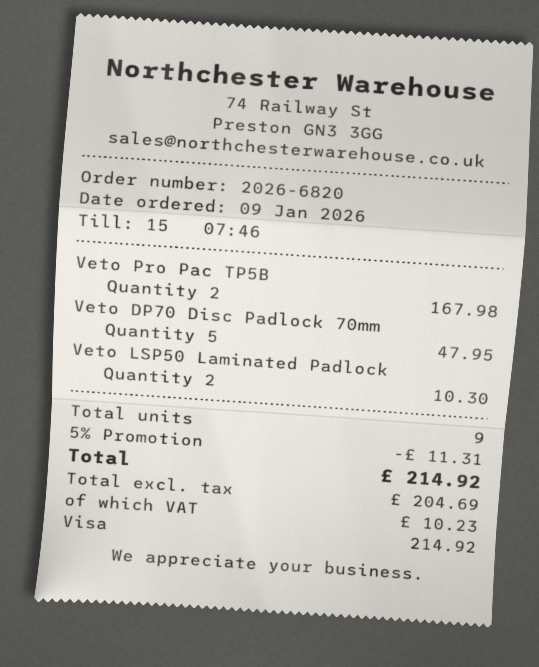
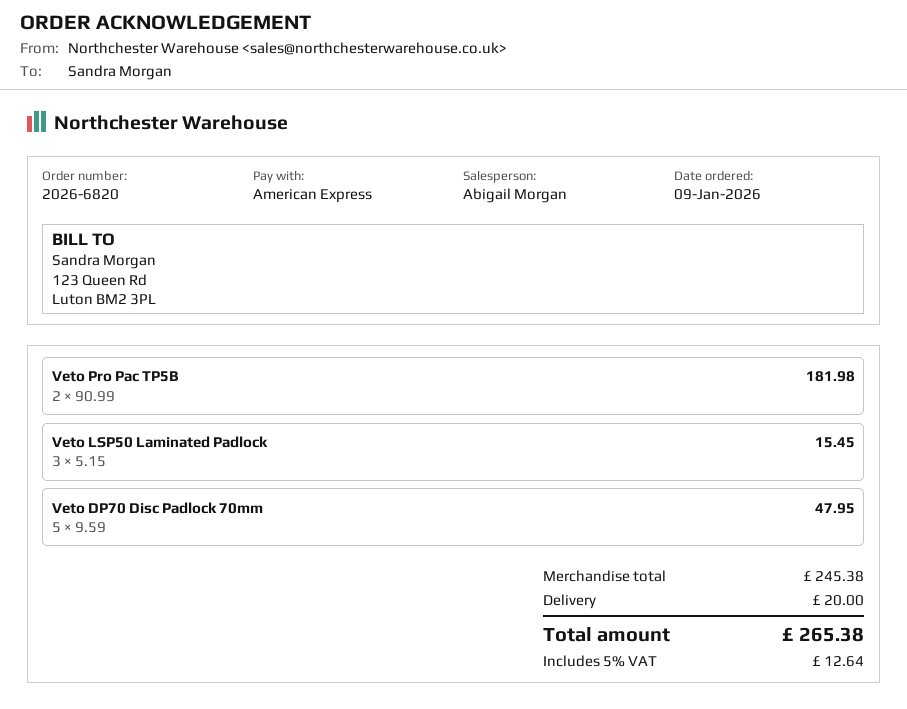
payment method: Visa -> American Express
Veto Pro Pac TP5B: 2 for 167.98 -> 2 for 181.98
Veto LSP50 Laminated Padlock: 2 for 10.30 -> 3 for 15.45
discount: 5% = 11.31 -> none
shipping: none -> 20.00
tax: 10.23 -> 12.64
total: 214.92 -> 265.38

